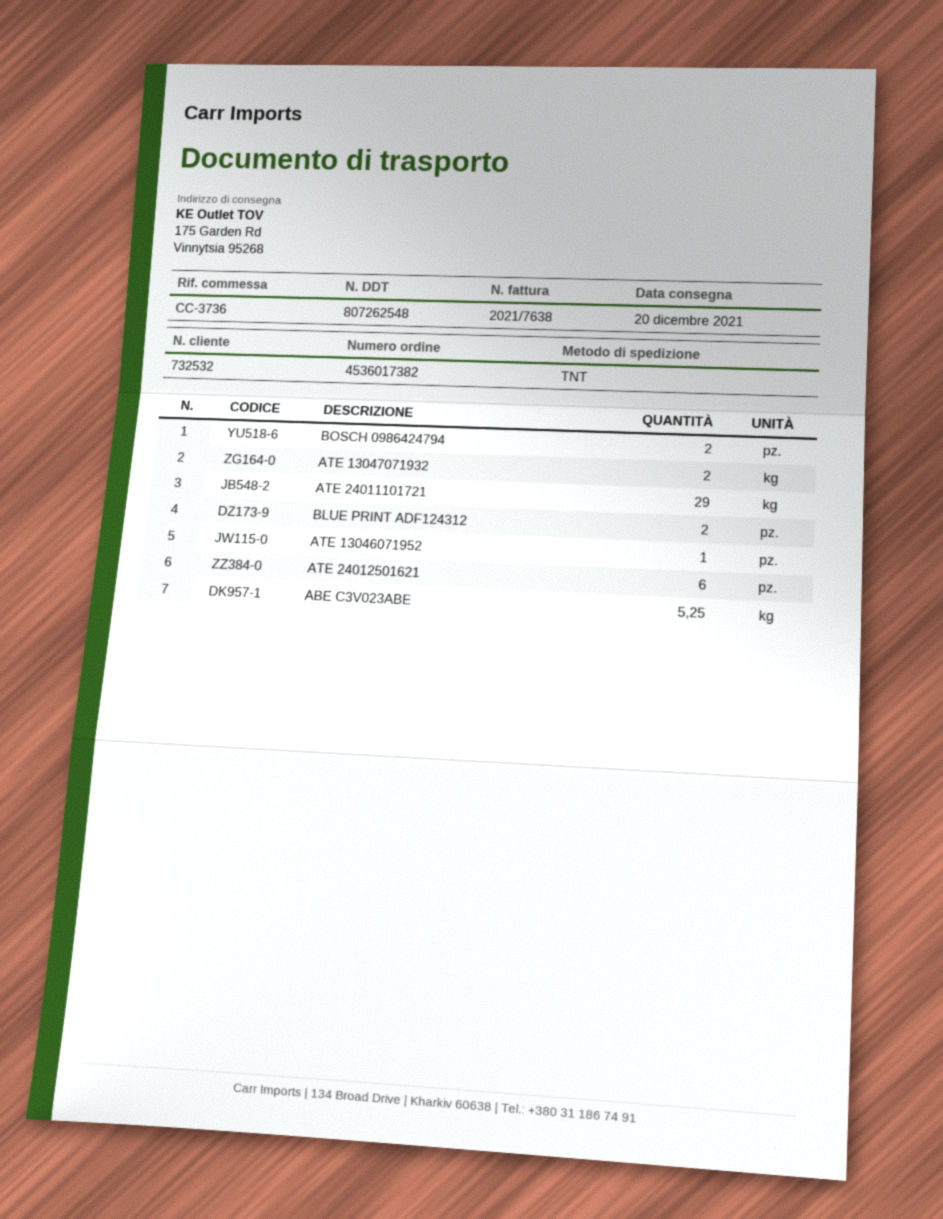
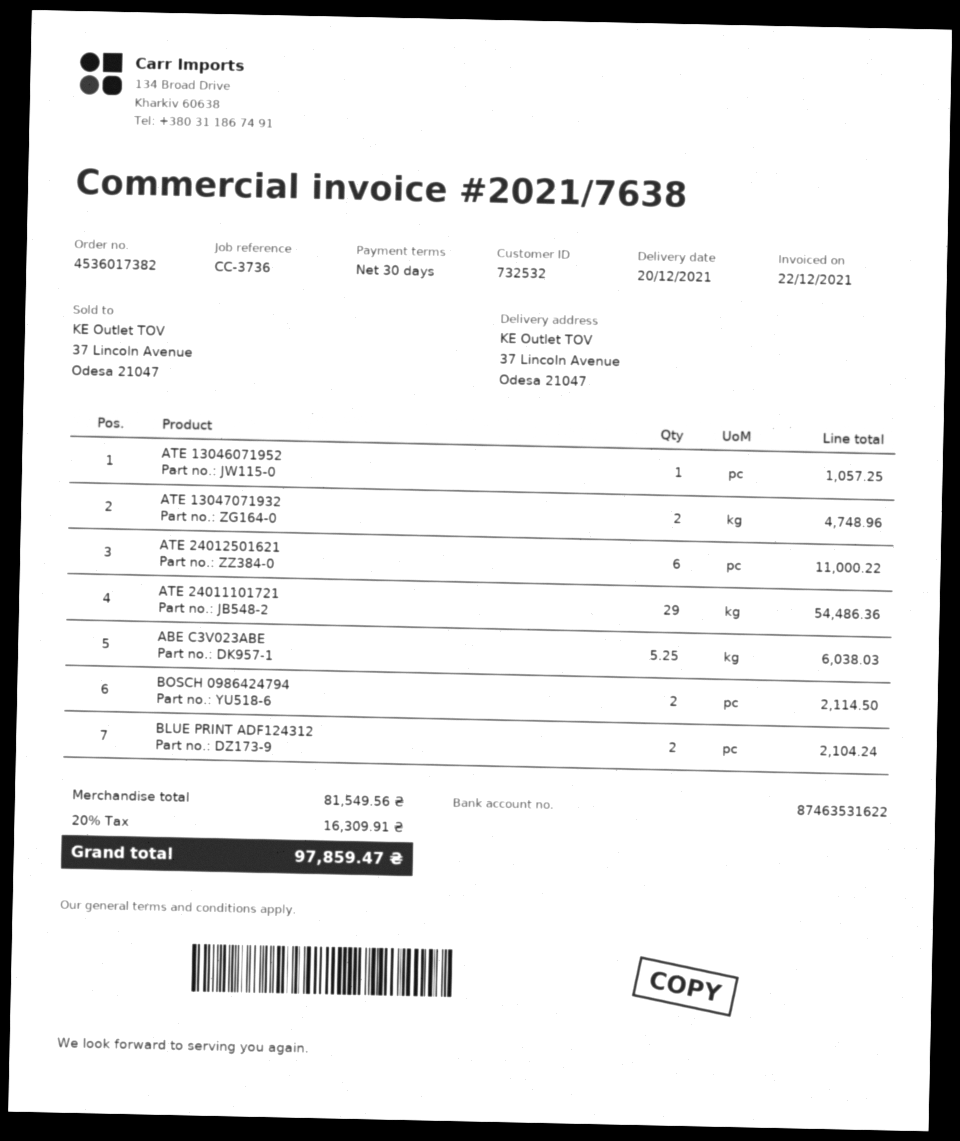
ship to: 175 Garden Rd, Vinnytsia 95268 -> 37 Lincoln Avenue, Odesa 21047

